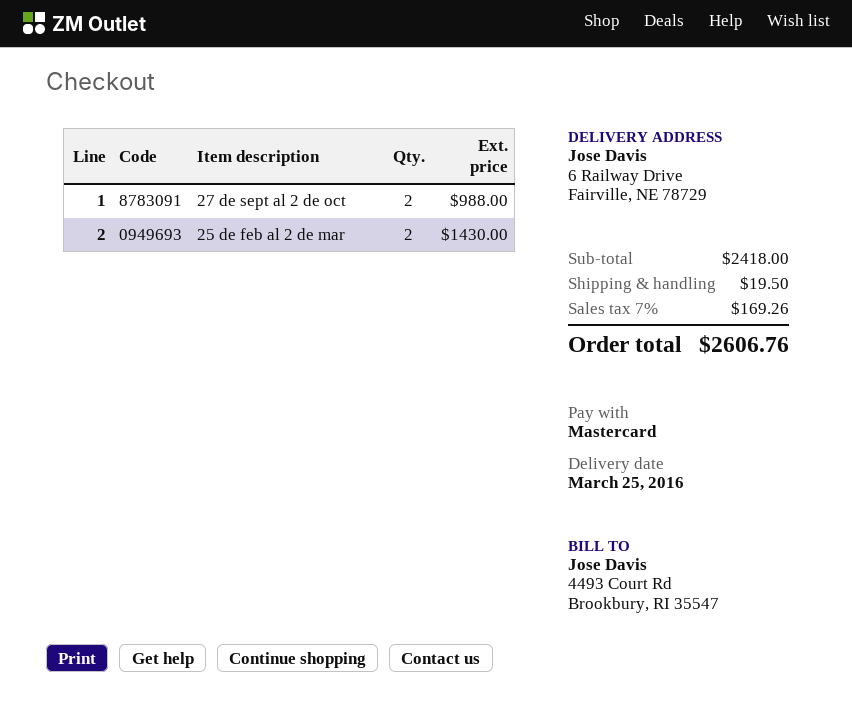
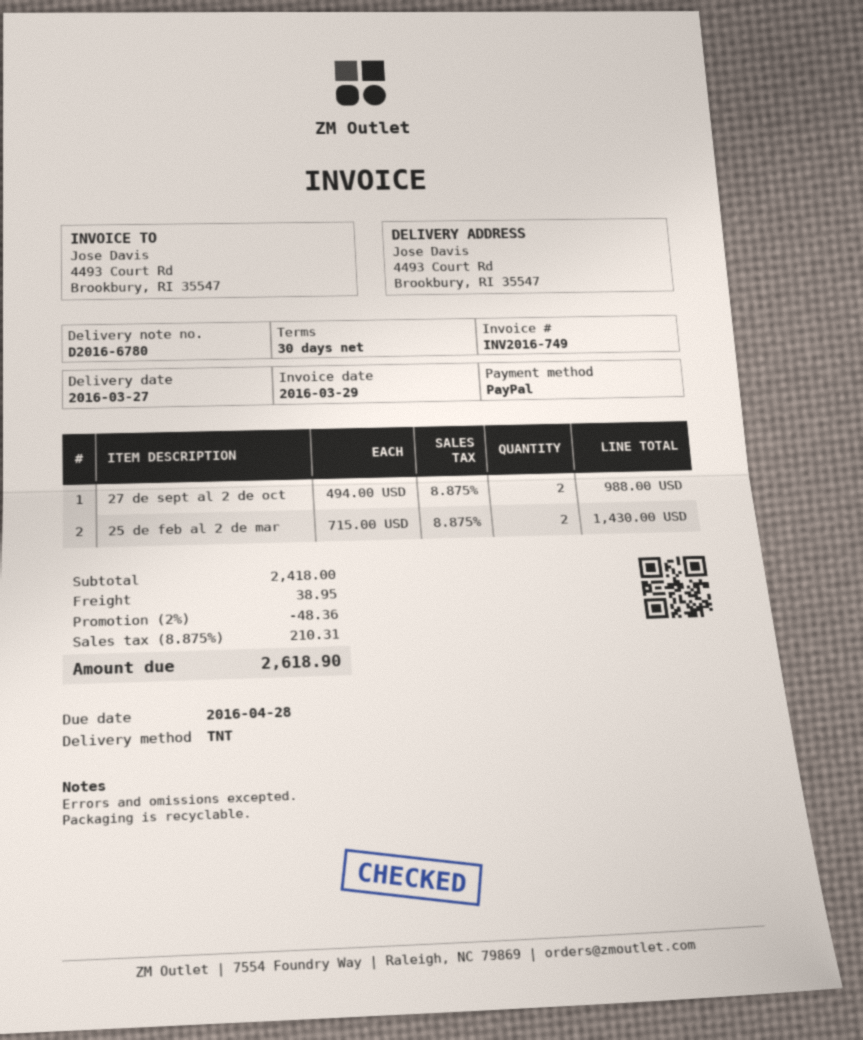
delivery date: 2016-03-25 -> 2016-03-27
payment method: Mastercard -> PayPal
ship to: 6 Railway Drive, Fairville, NE 78729 -> 4493 Court Rd, Brookbury, RI 35547
discount: none -> 2% = 48.36
shipping: 19.50 -> 38.95
tax: 7% = 169.26 -> 8.875% = 210.31
total: 2606.76 -> 2618.90

